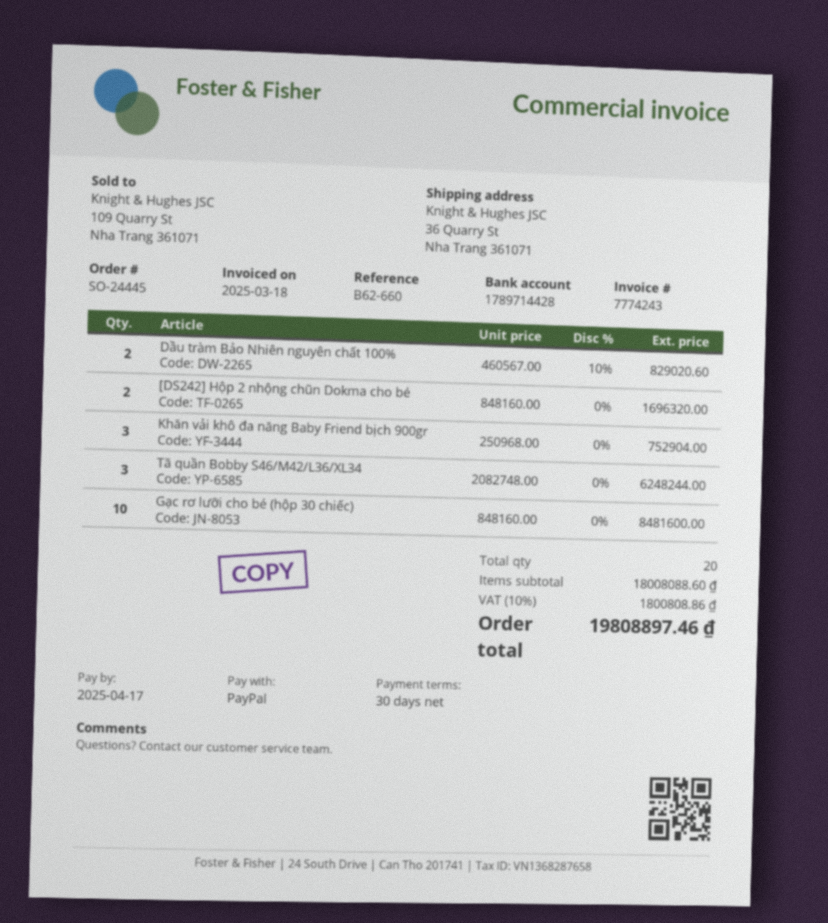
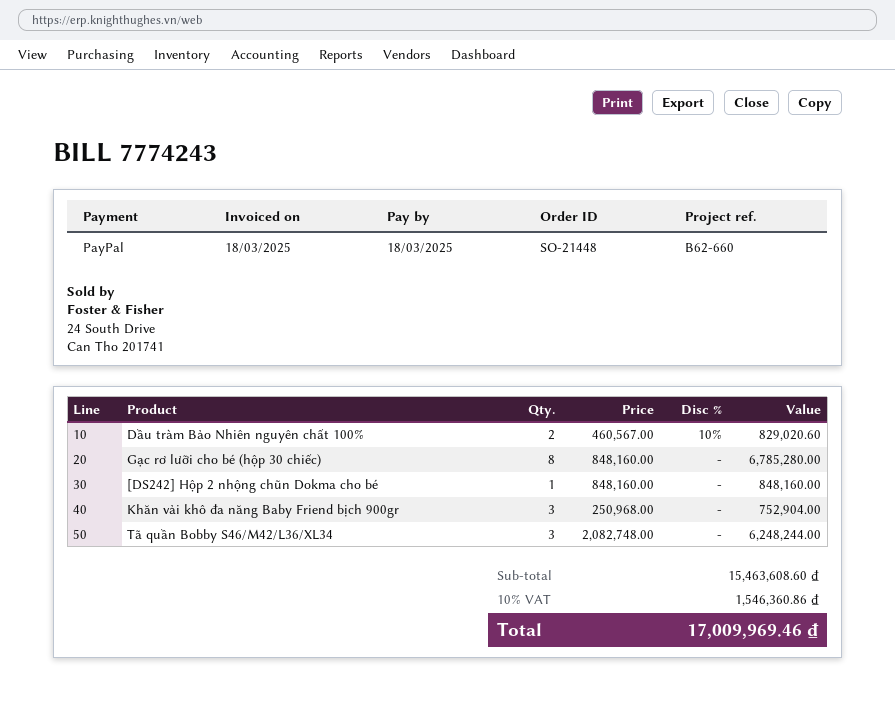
order number: SO-24445 -> SO-21448
due date: 2025-04-17 -> 2025-03-18
[DS242] Hộp 2 nhộng chũn Dokma cho bé: 2 x 848160.00 = 1696320.00 -> 1 x 848160.00 = 848160.00
Gạc rơ lưỡi cho bé (hộp 30 chiếc): 10 x 848160.00 = 8481600.00 -> 8 x 848160.00 = 6785280.00
subtotal: 18008088.60 -> 15463608.60
tax: 10% = 1800808.86 -> 10% = 1546360.86
total: 19808897.46 -> 17009969.46

